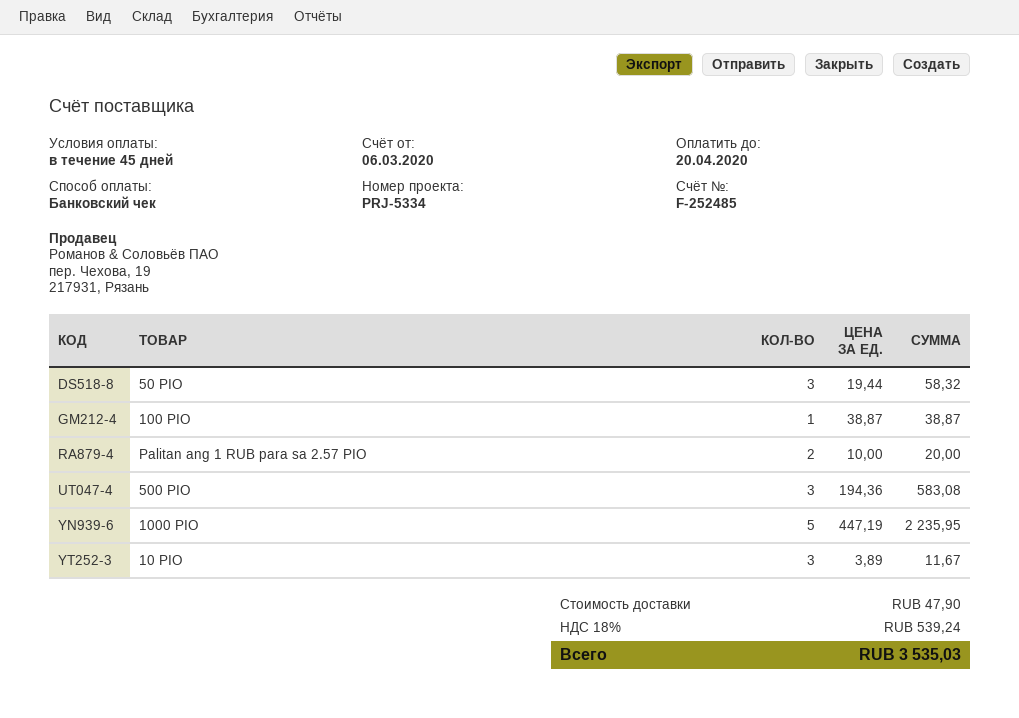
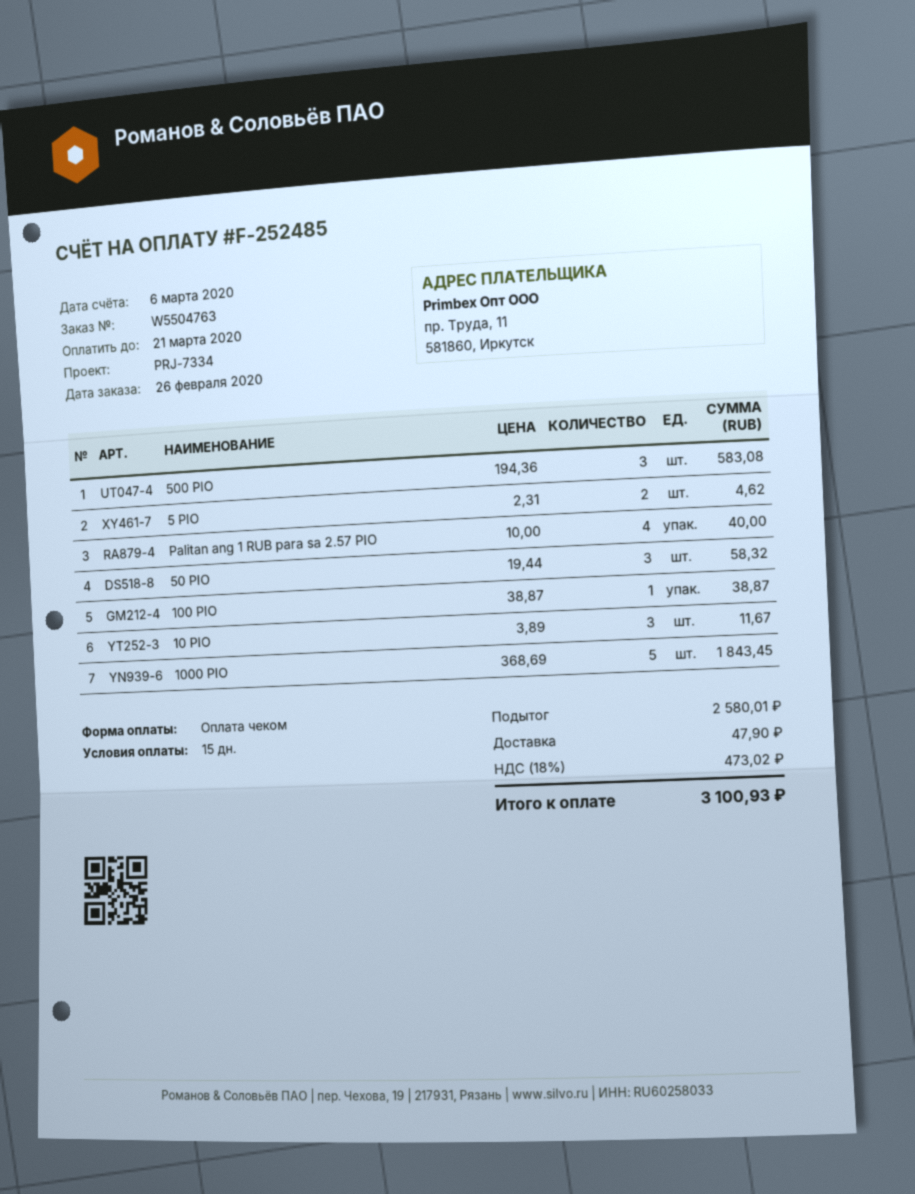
payment terms: 45 days -> 15 days
due date: 2020-04-20 -> 2020-03-21
reference: PRJ-5334 -> PRJ-7334
Palitan ang 1 RUB para sa 2.57 PIO: 2 x 10.00 = 20.00 -> 4 x 10.00 = 40.00
1000 PIO: 5 x 447.19 = 2235.95 -> 5 x 368.69 = 1843.45
5 PIO: none -> 2 x 2.31 = 4.62
tax: 18% = 539.24 -> 18% = 473.02
total: 3535.03 -> 3100.93

